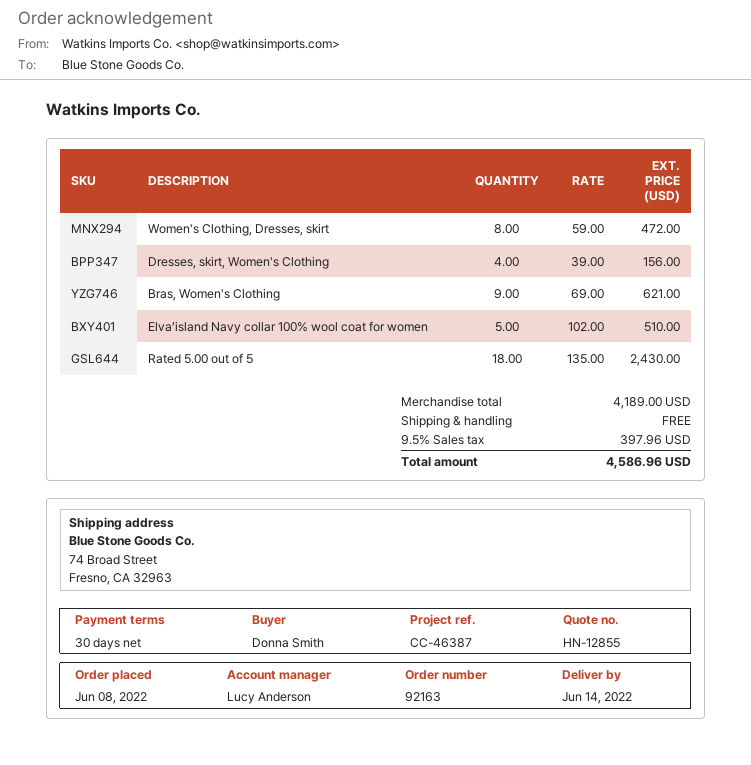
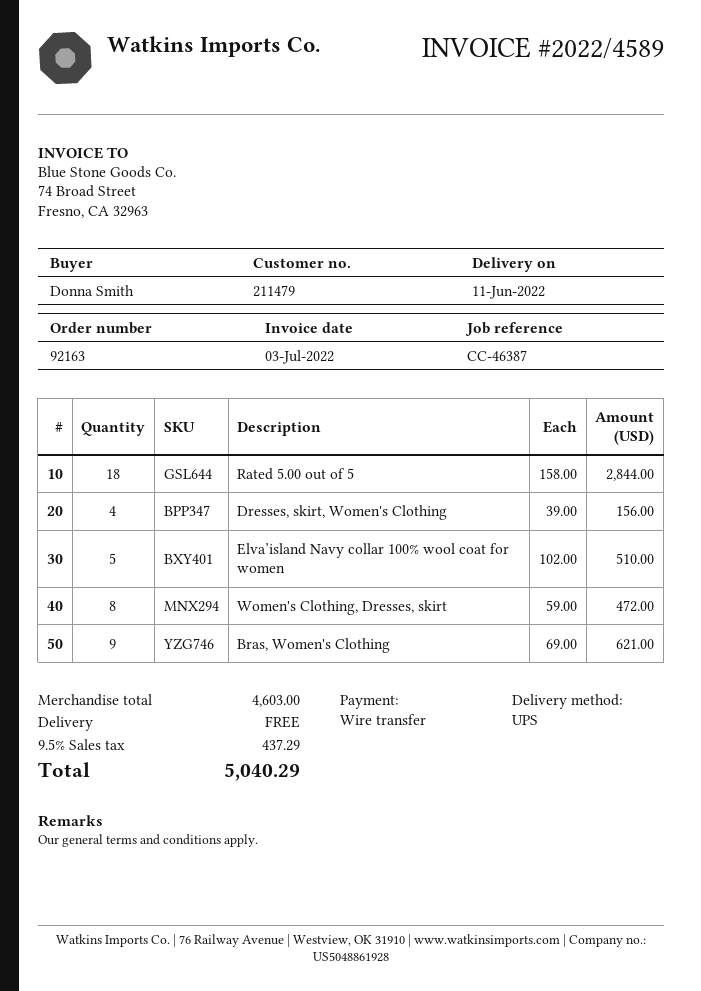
delivery date: 2022-06-14 -> 2022-06-11
Rated 5.00 out of 5: 18 x 135.00 = 2430.00 -> 18 x 158.00 = 2844.00
subtotal: 4189.00 -> 4603.00
tax: 9.5% = 397.96 -> 9.5% = 437.29
total: 4586.96 -> 5040.29

